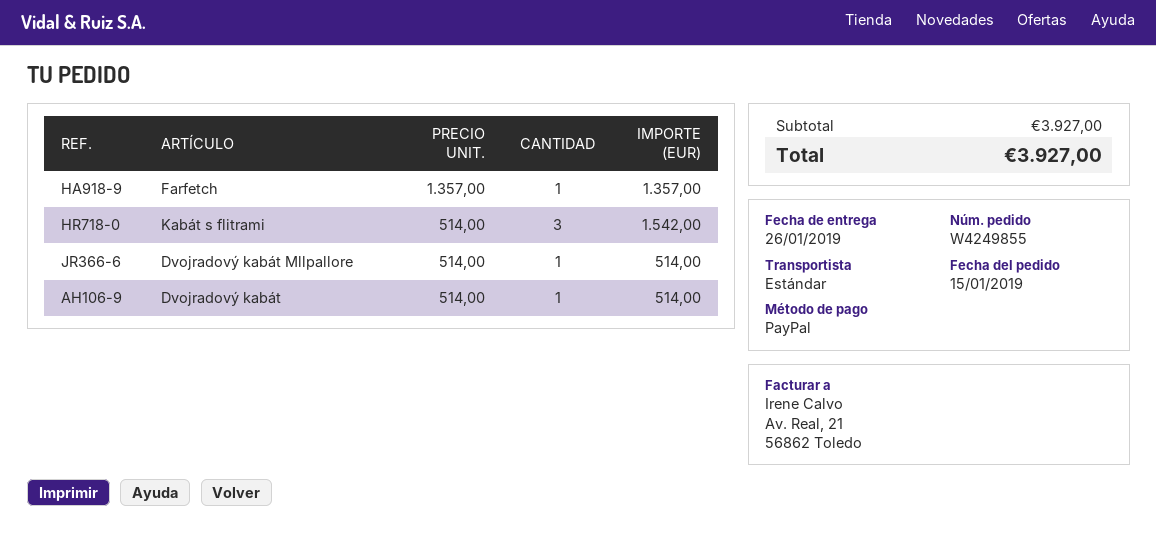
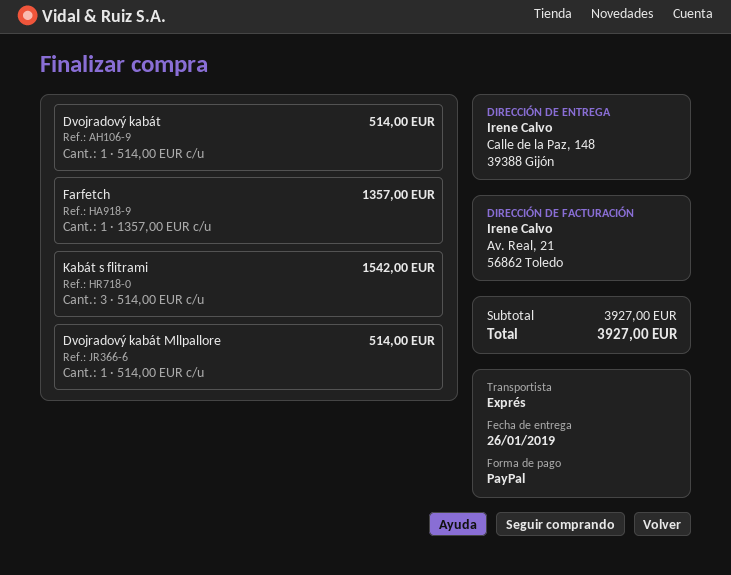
shipping method: standard -> express

